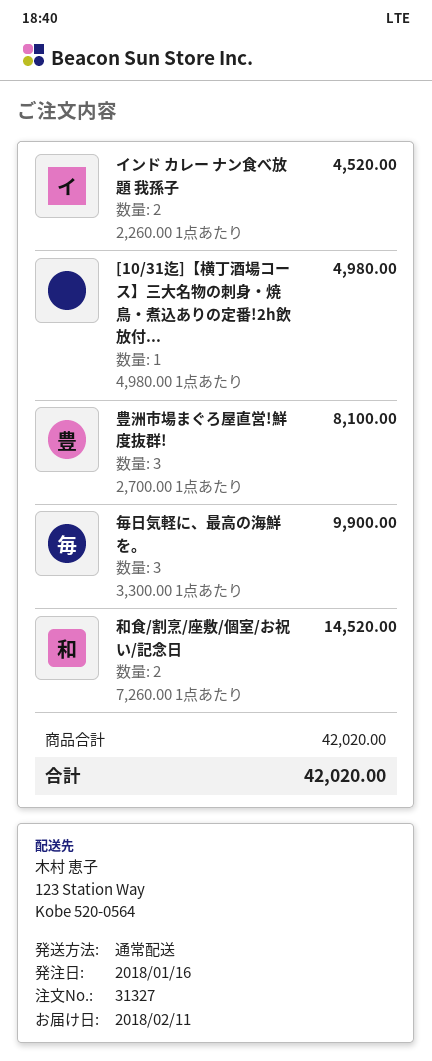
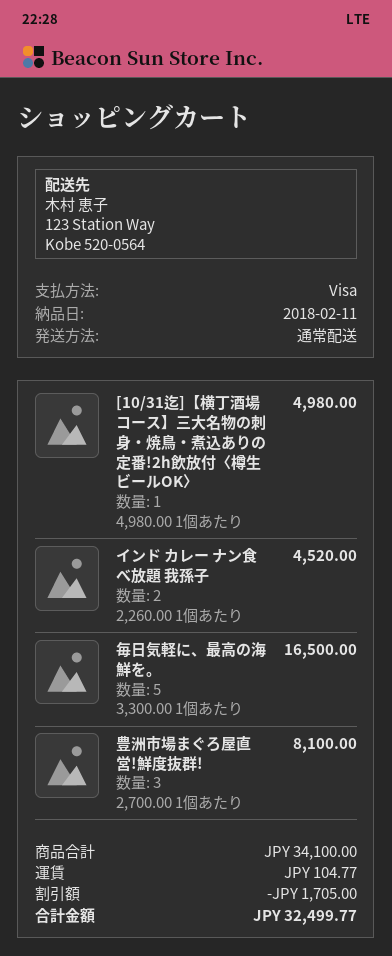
毎日気軽に、最高の海鮮を。: 3 x 3300.00 = 9900.00 -> 5 x 3300.00 = 16500.00
和食/割烹/座敷/個室/お祝い/記念日: 2 x 7260.00 = 14520.00 -> none
subtotal: 42020.00 -> 34100.00
discount: none -> 1705.00
shipping: none -> 104.77
total: 42020.00 -> 32499.77

